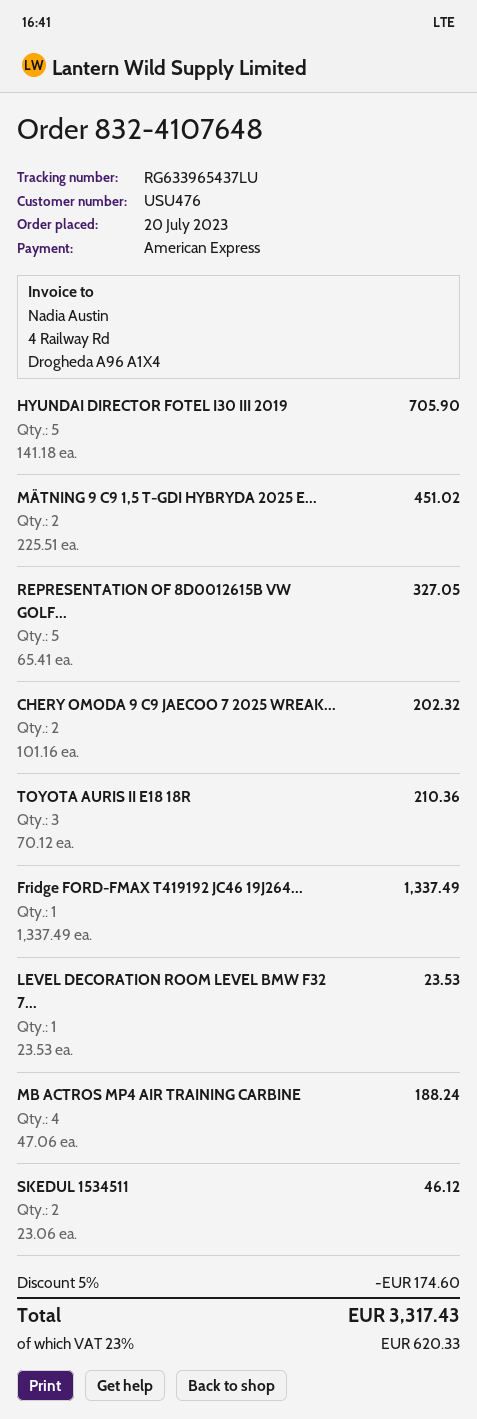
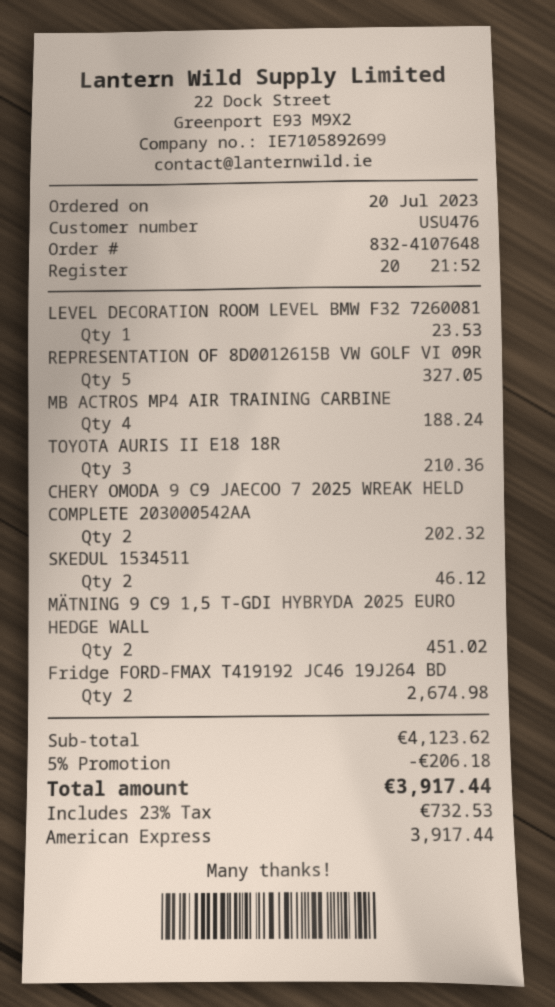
HYUNDAI DIRECTOR FOTEL I30 III 2019: 5 for 705.90 -> none
Fridge FORD-FMAX T419192 JC46 19J264...: 1 for 1337.49 -> 2 for 2674.98
discount: 5% = 174.60 -> 5% = 206.18
tax: 23% = 620.33 -> 23% = 732.53
total: 3317.43 -> 3917.44

